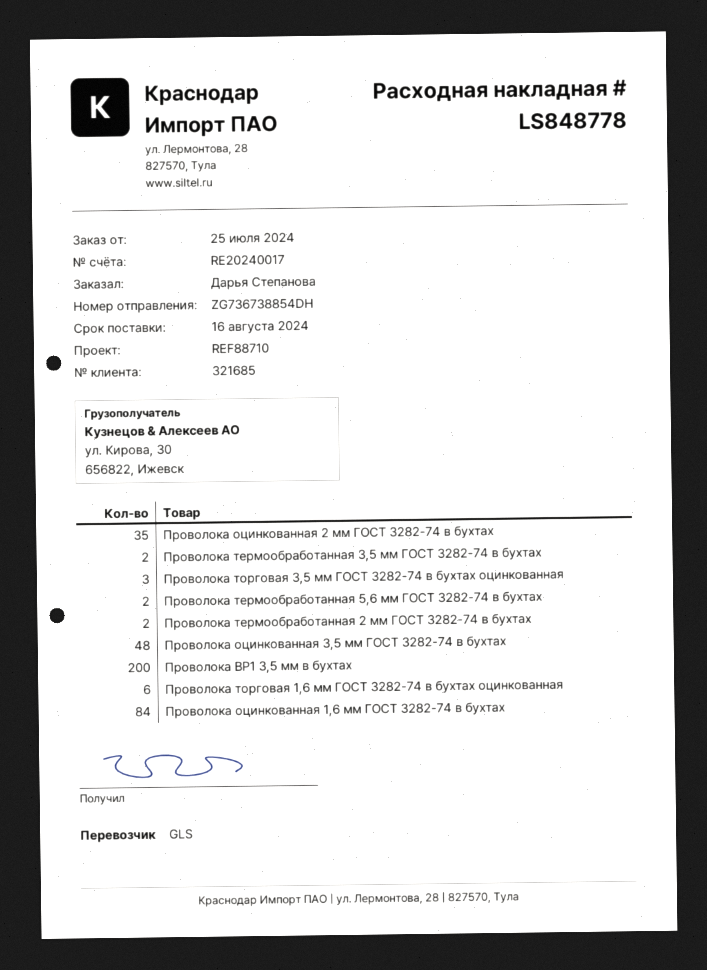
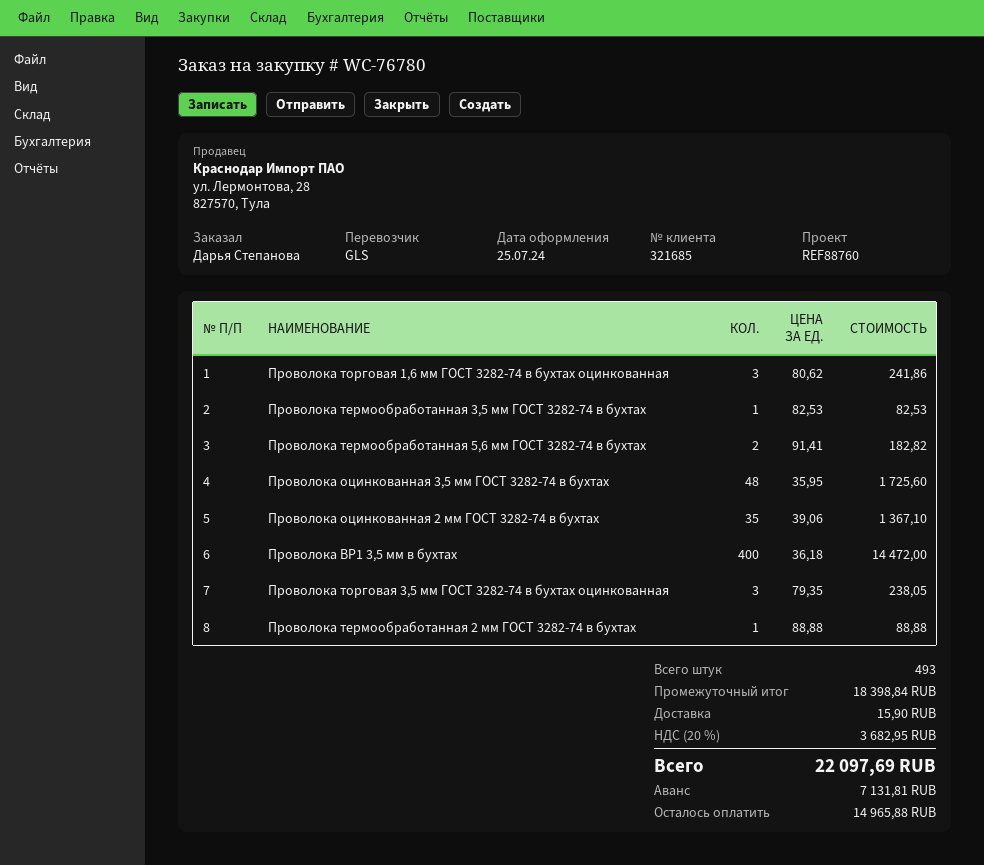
reference: REF88710 -> REF88760
Проволока термообработанная 3,5 мм ГОСТ 3282-74 в бухтах: 2 -> 1
Проволока термообработанная 2 мм ГОСТ 3282-74 в бухтах: 2 -> 1
Проволока ВР1 3,5 мм в бухтах: 200 -> 400
Проволока торговая 1,6 мм ГОСТ 3282-74 в бухтах оцинкованная: 6 -> 3
Проволока оцинкованная 1,6 мм ГОСТ 3282-74 в бухтах: 84 -> none

